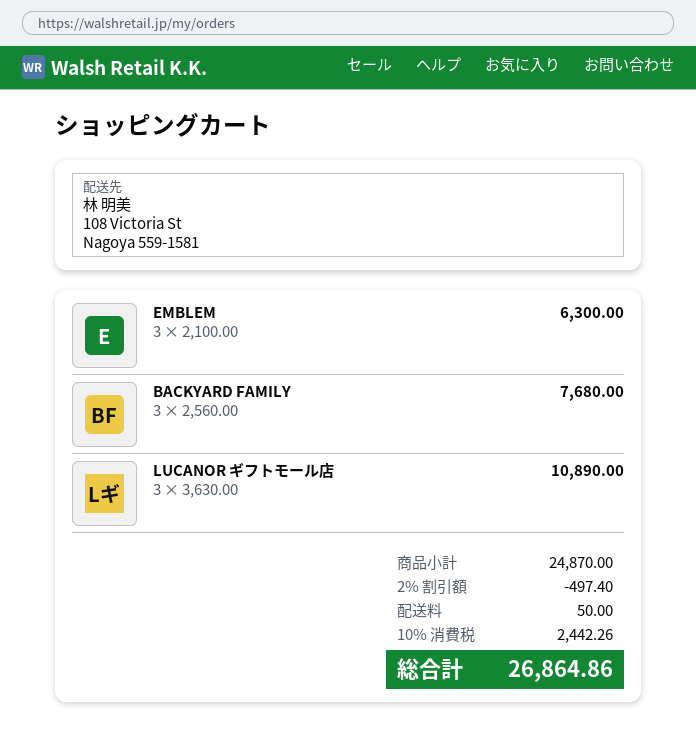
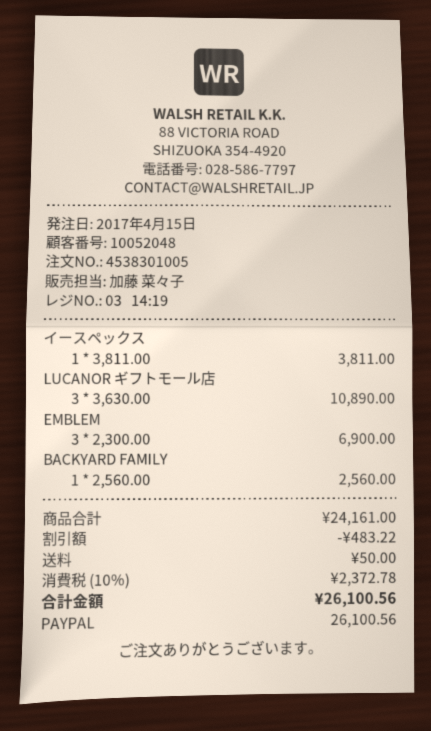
EMBLEM: 3 x 2100.00 = 6300.00 -> 3 x 2300.00 = 6900.00
BACKYARD FAMILY: 3 x 2560.00 = 7680.00 -> 1 x 2560.00 = 2560.00
イースペックス: none -> 1 x 3811.00 = 3811.00
subtotal: 24870.00 -> 24161.00
discount: 497.40 -> 483.22
tax: 10% = 2442.26 -> 10% = 2372.78
total: 26864.86 -> 26100.56

